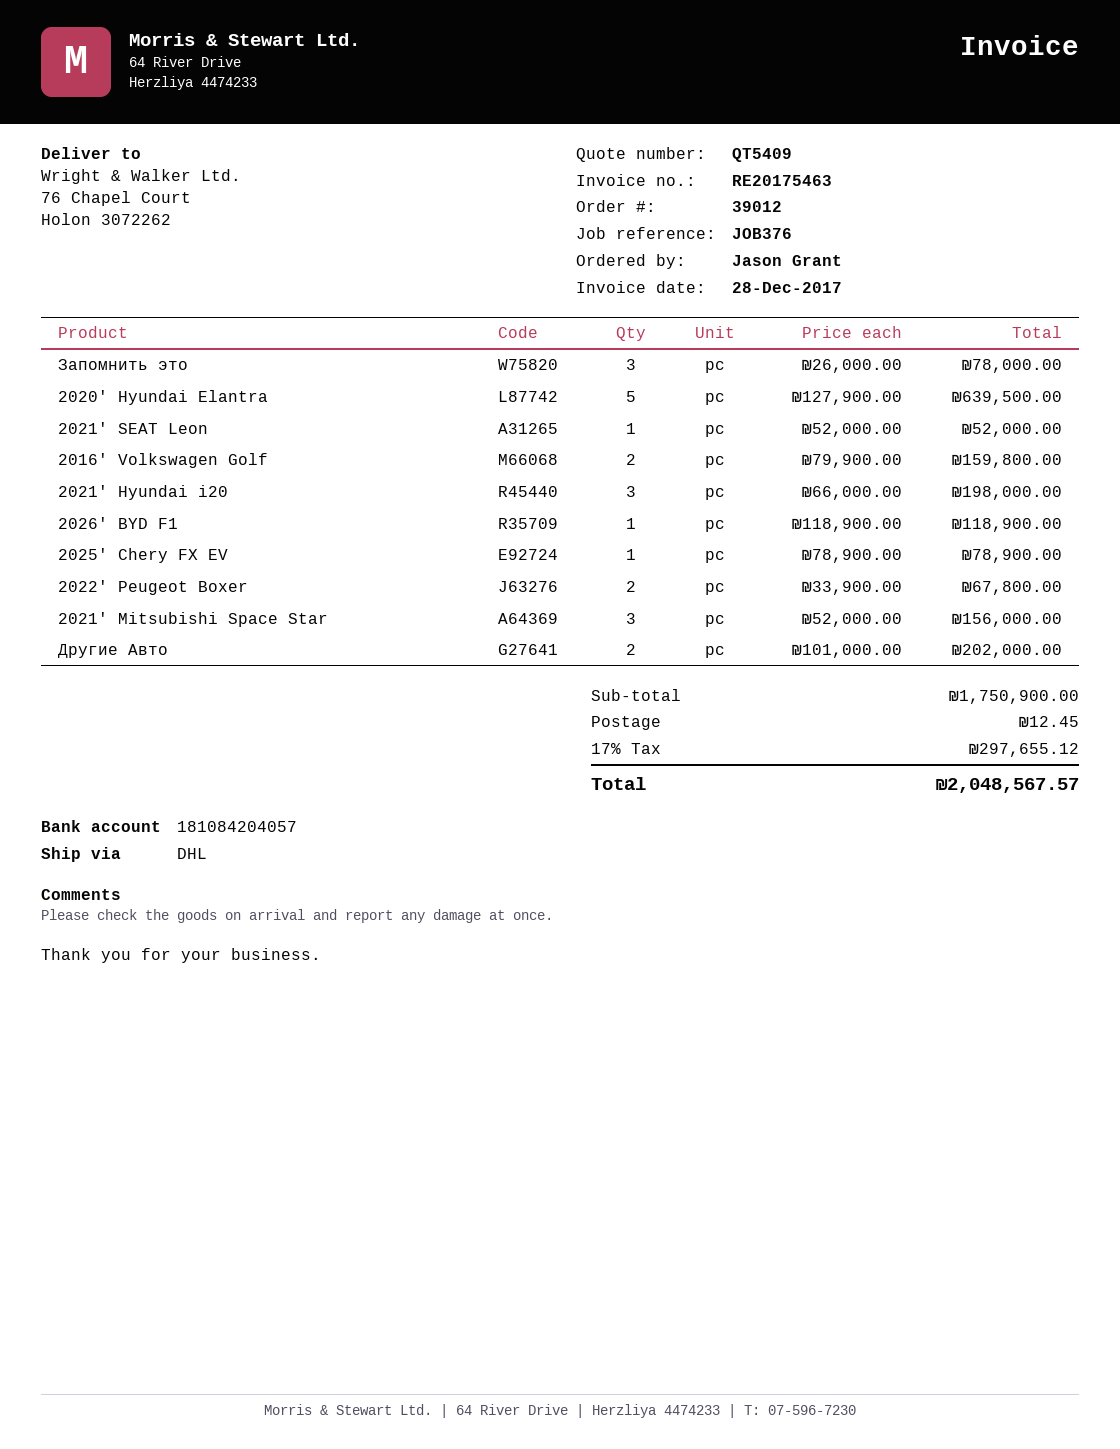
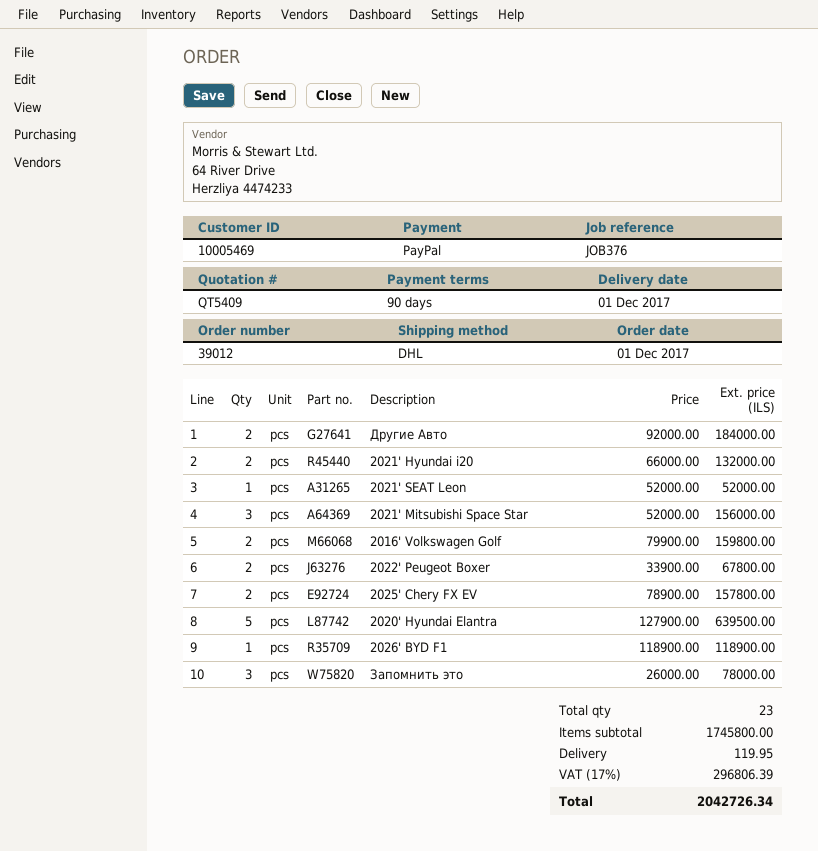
2021' Hyundai i20: 3 x 66000.00 = 198000.00 -> 2 x 66000.00 = 132000.00
2025' Chery FX EV: 1 x 78900.00 = 78900.00 -> 2 x 78900.00 = 157800.00
Другие Авто: 2 x 101000.00 = 202000.00 -> 2 x 92000.00 = 184000.00
subtotal: 1750900.00 -> 1745800.00
shipping: 12.45 -> 119.95
tax: 17% = 297655.12 -> 17% = 296806.39
total: 2048567.57 -> 2042726.34

